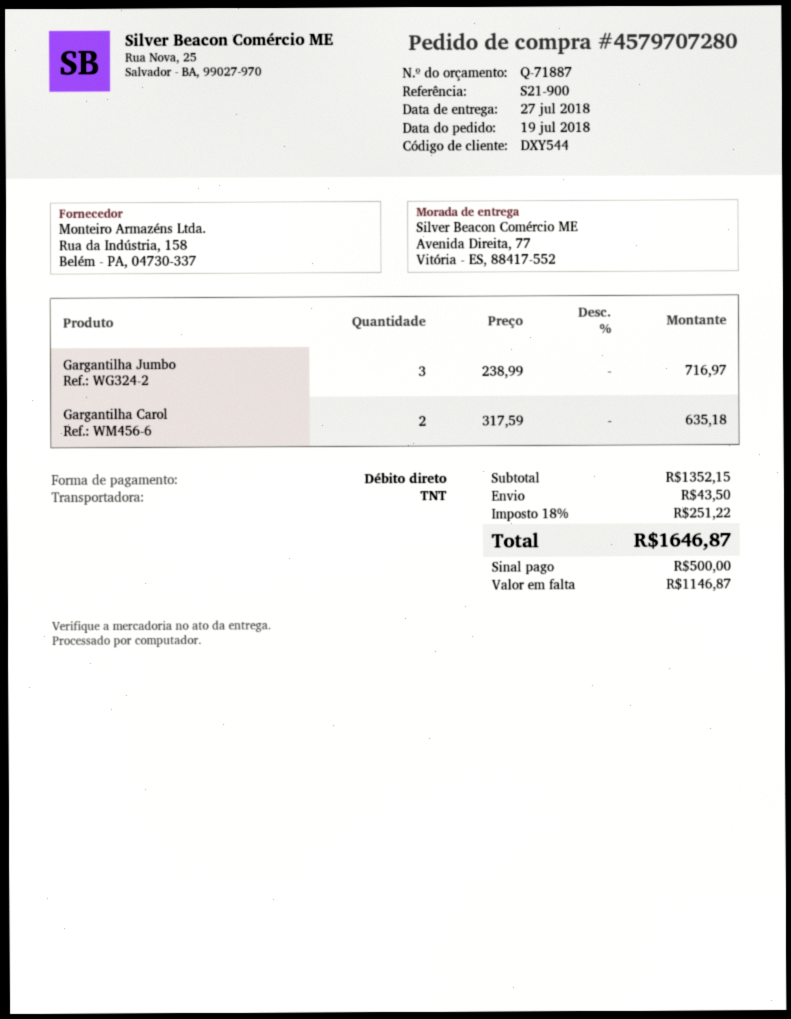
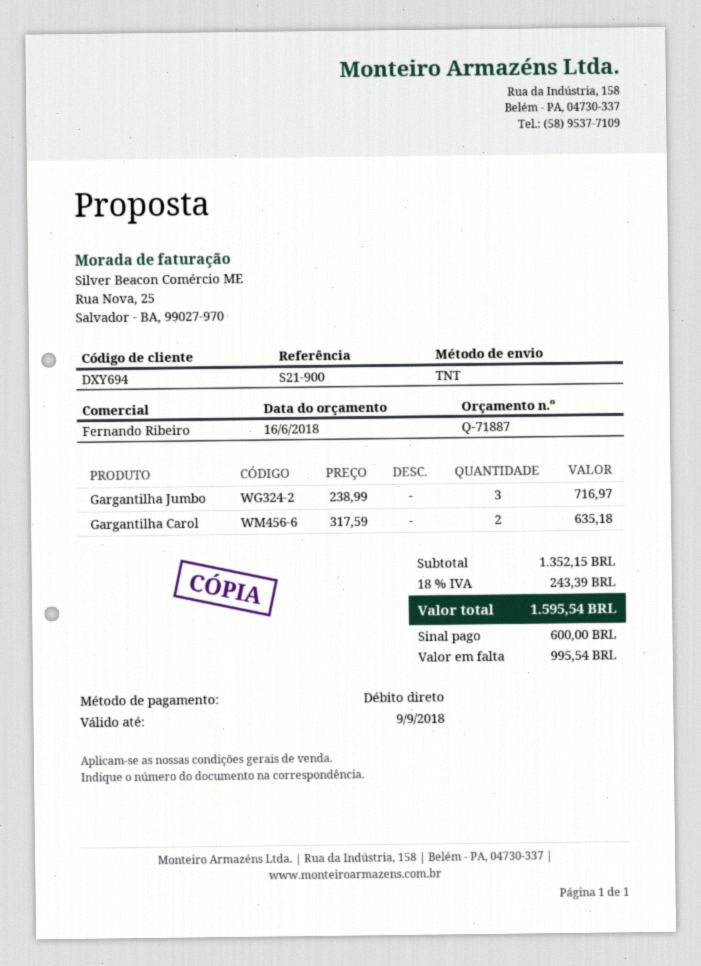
customer number: DXY544 -> DXY694
shipping: 43.50 -> none
tax: 18% = 251.22 -> 18% = 243.39
total: 1646.87 -> 1595.54
deposit: 500.00 -> 600.00
balance: 1146.87 -> 995.54

